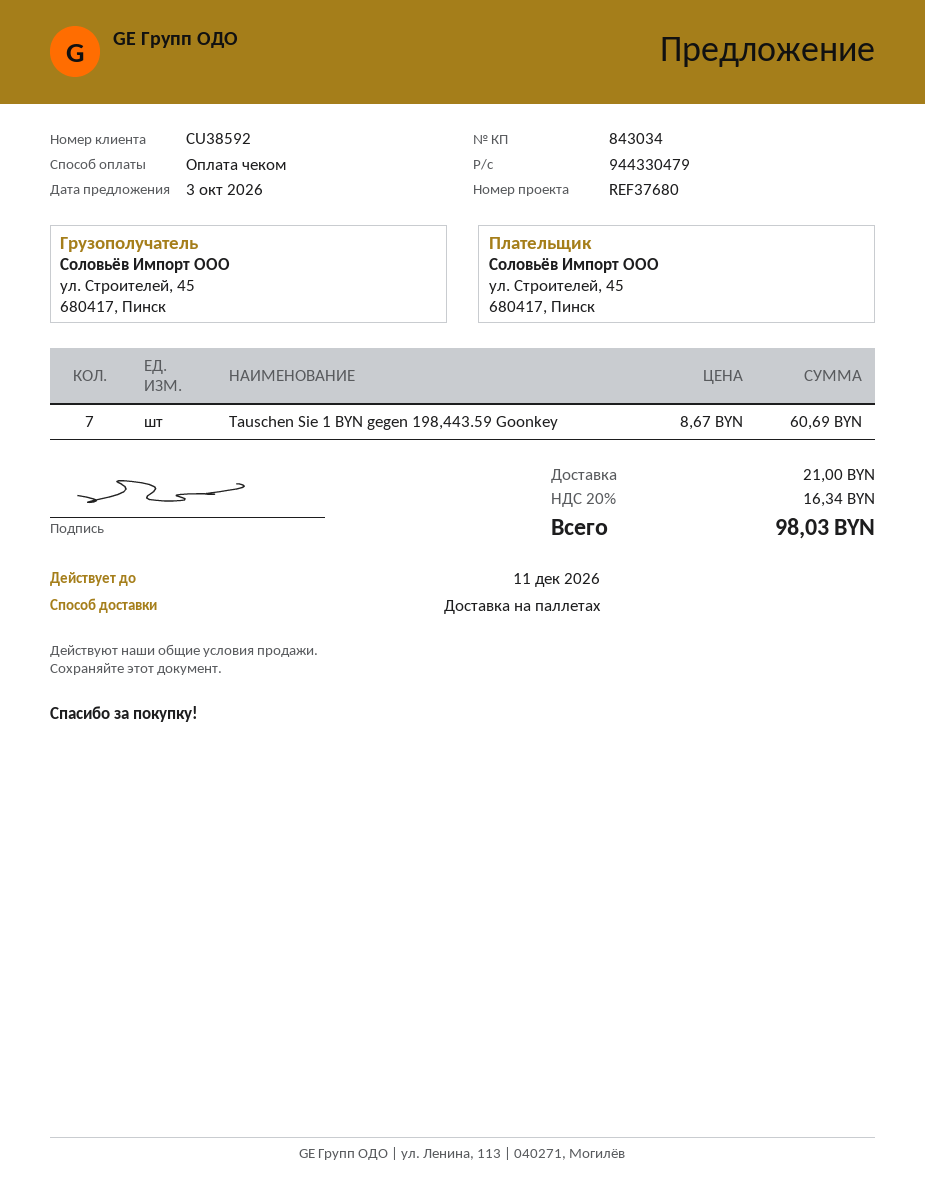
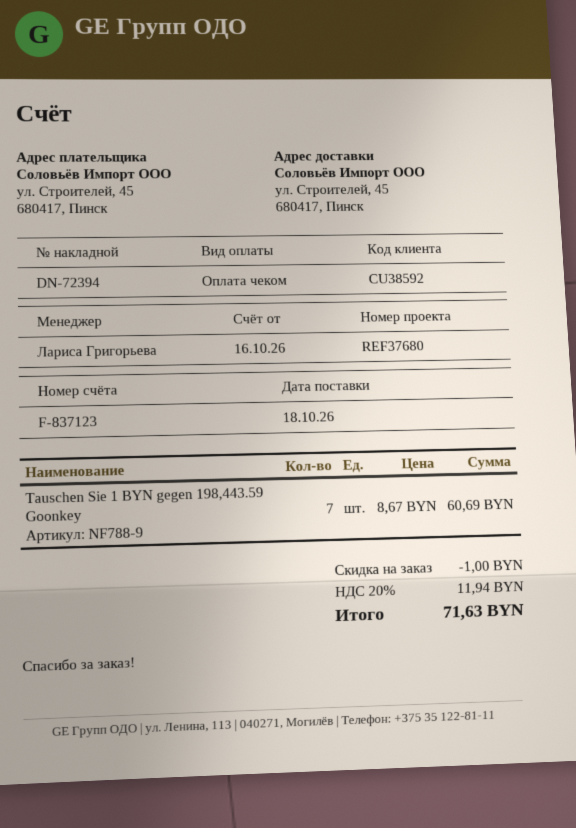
discount: none -> 1.00
shipping: 21.00 -> none
tax: 20% = 16.34 -> 20% = 11.94
total: 98.03 -> 71.63

